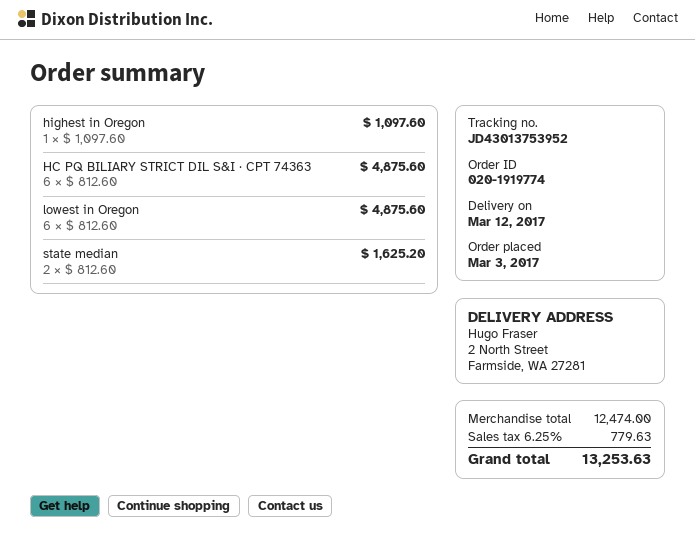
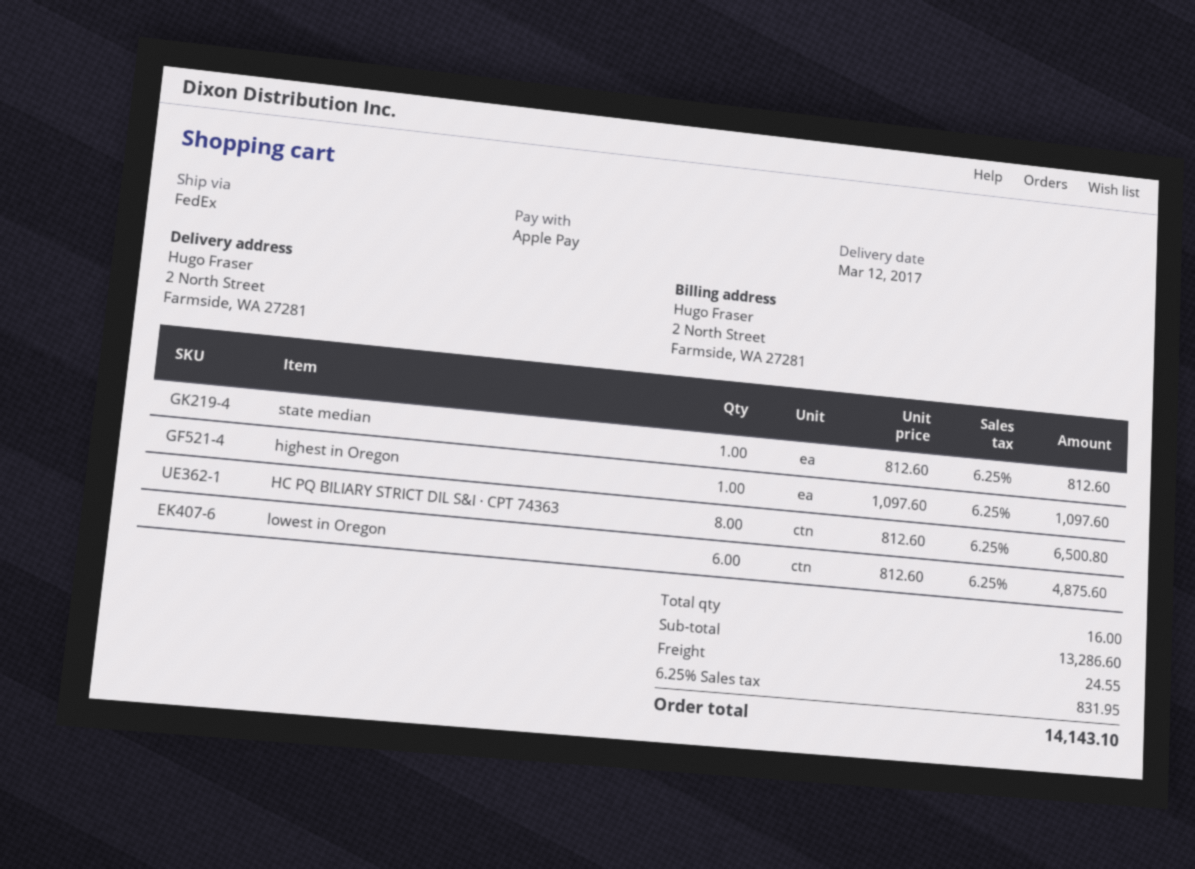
HC PQ BILIARY STRICT DIL S&I · CPT 74363: 6 x 812.60 = 4875.60 -> 8 x 812.60 = 6500.80
state median: 2 x 812.60 = 1625.20 -> 1 x 812.60 = 812.60
subtotal: 12474.00 -> 13286.60
shipping: none -> 24.55
tax: 6.25% = 779.63 -> 6.25% = 831.95
total: 13253.63 -> 14143.10

